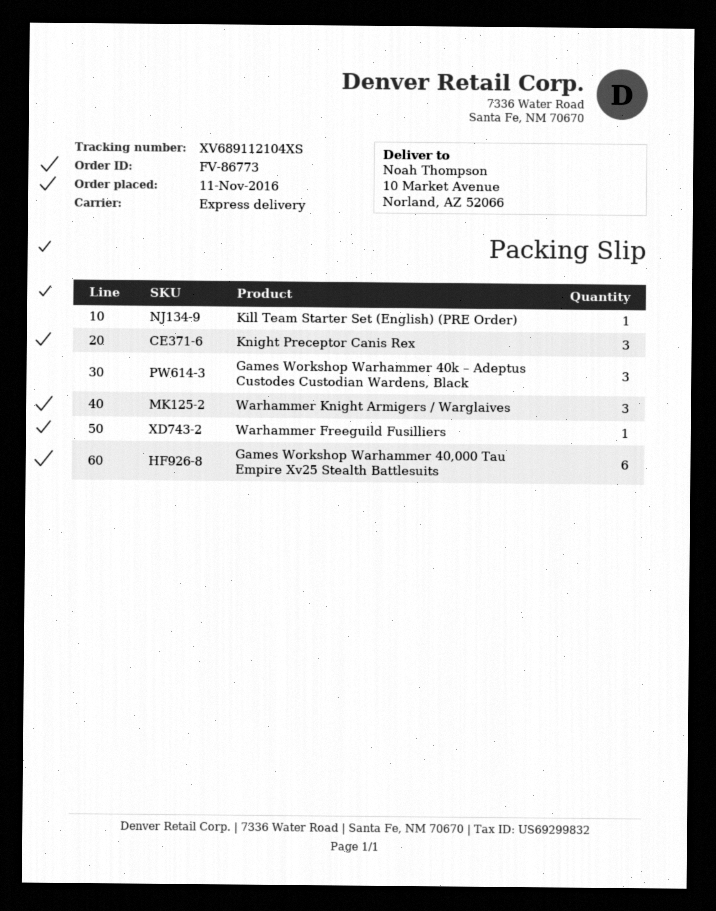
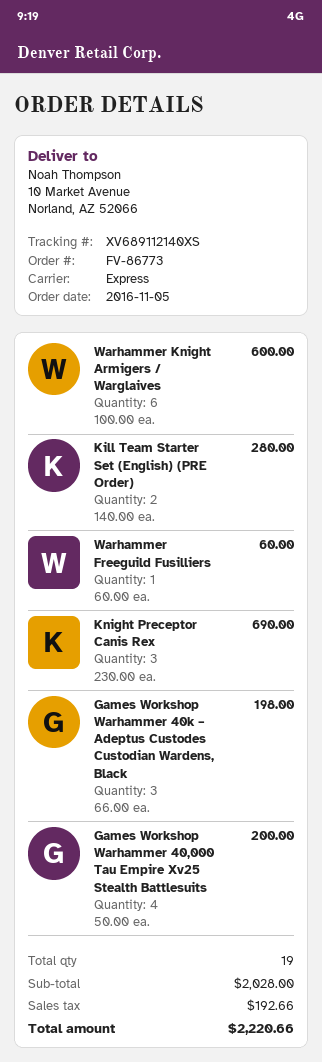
order date: 2016-11-11 -> 2016-11-05
tracking number: XV689112104XS -> XV689112140XS
Kill Team Starter Set (English) (PRE Order): 1 -> 2
Warhammer Knight Armigers / Warglaives: 3 -> 6
Games Workshop Warhammer 40,000 Tau Empire Xv25 Stealth Battlesuits: 6 -> 4

